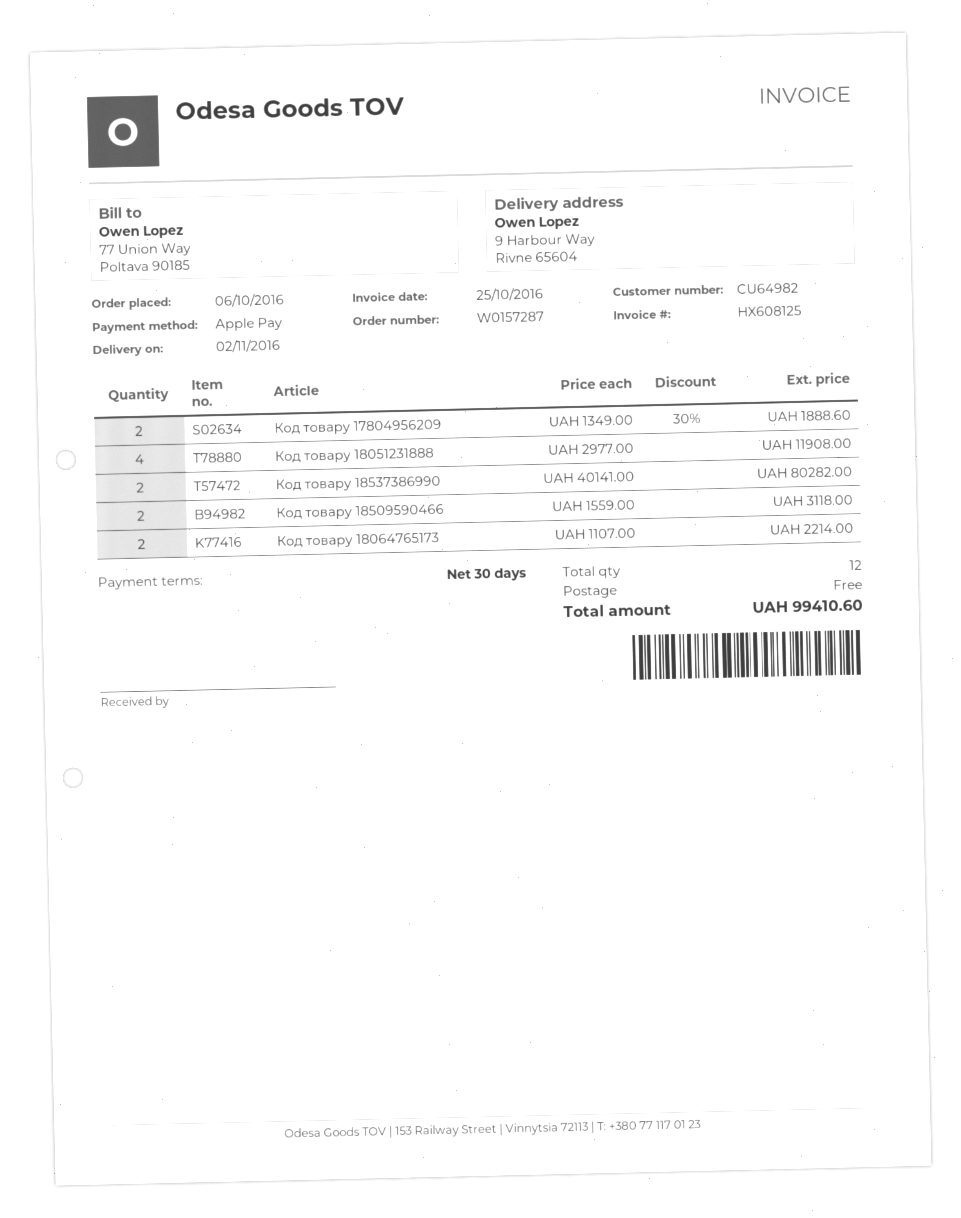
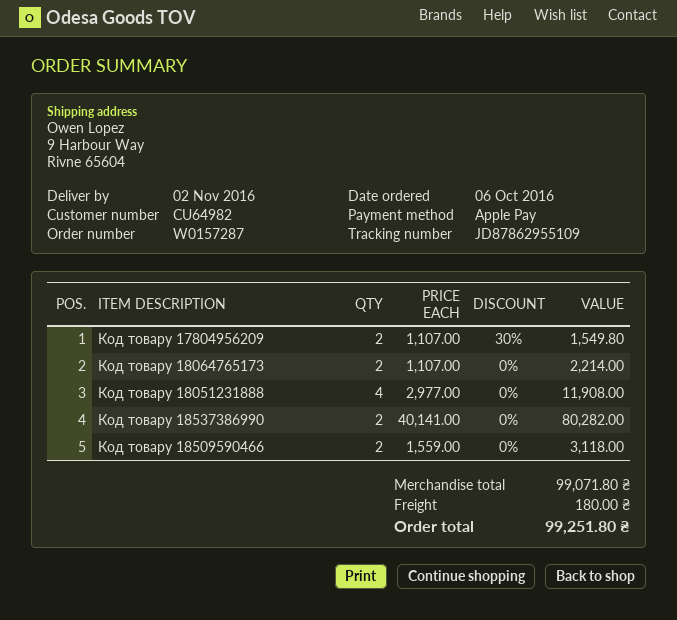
Код товару 17804956209: 2 x 1349.00 - 30% = 1888.60 -> 2 x 1107.00 - 30% = 1549.80
shipping: 0.00 -> 180.00
total: 99410.60 -> 99251.80

